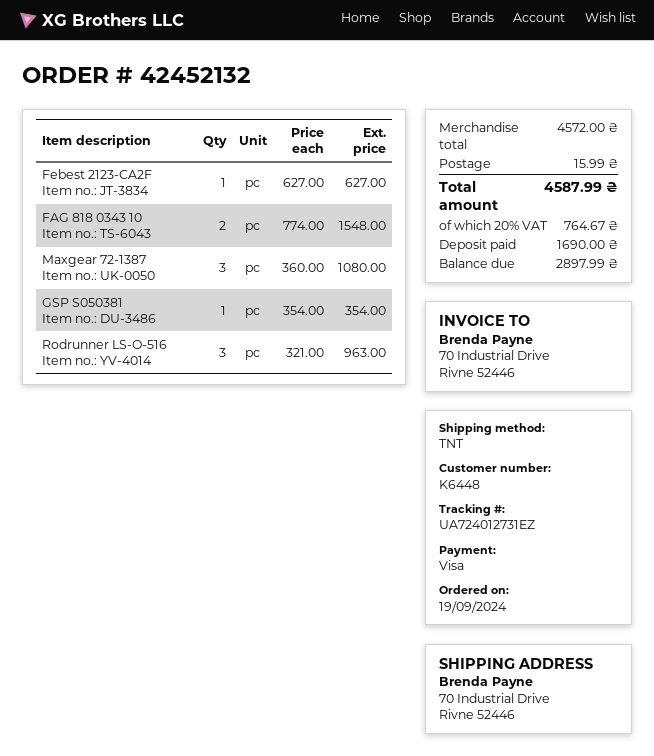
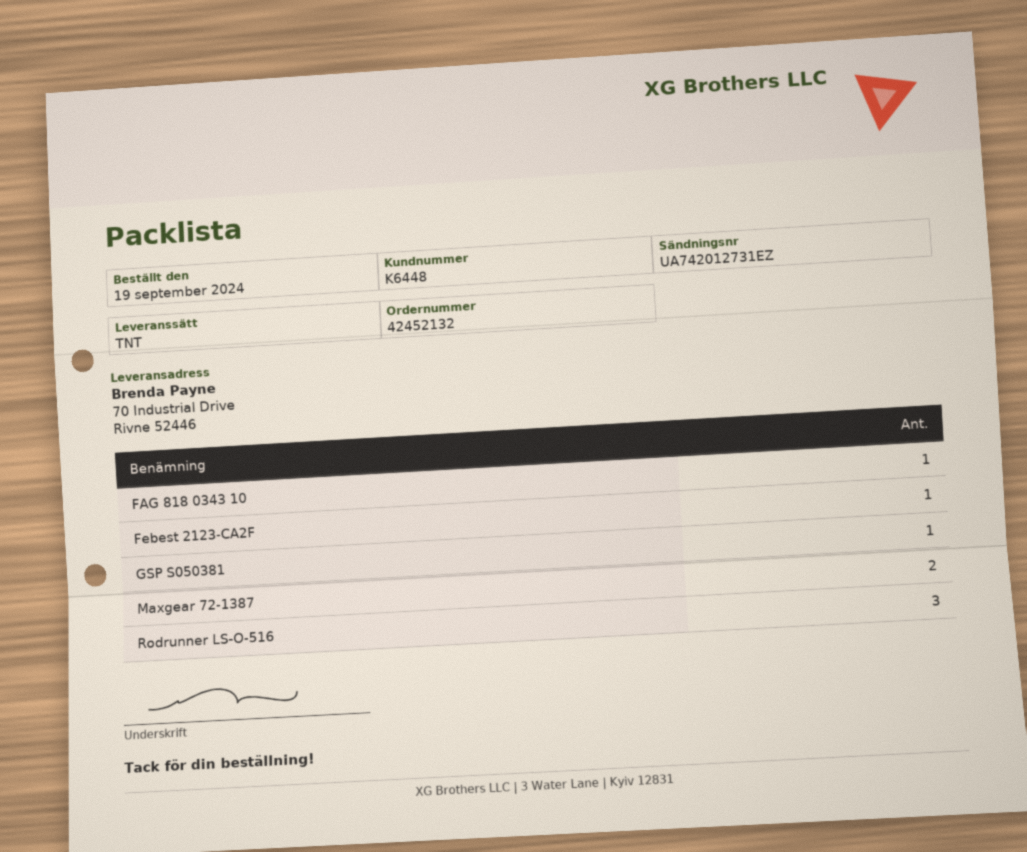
tracking number: UA724012731EZ -> UA742012731EZ
FAG 818 0343 10: 2 -> 1
Maxgear 72-1387: 3 -> 2

